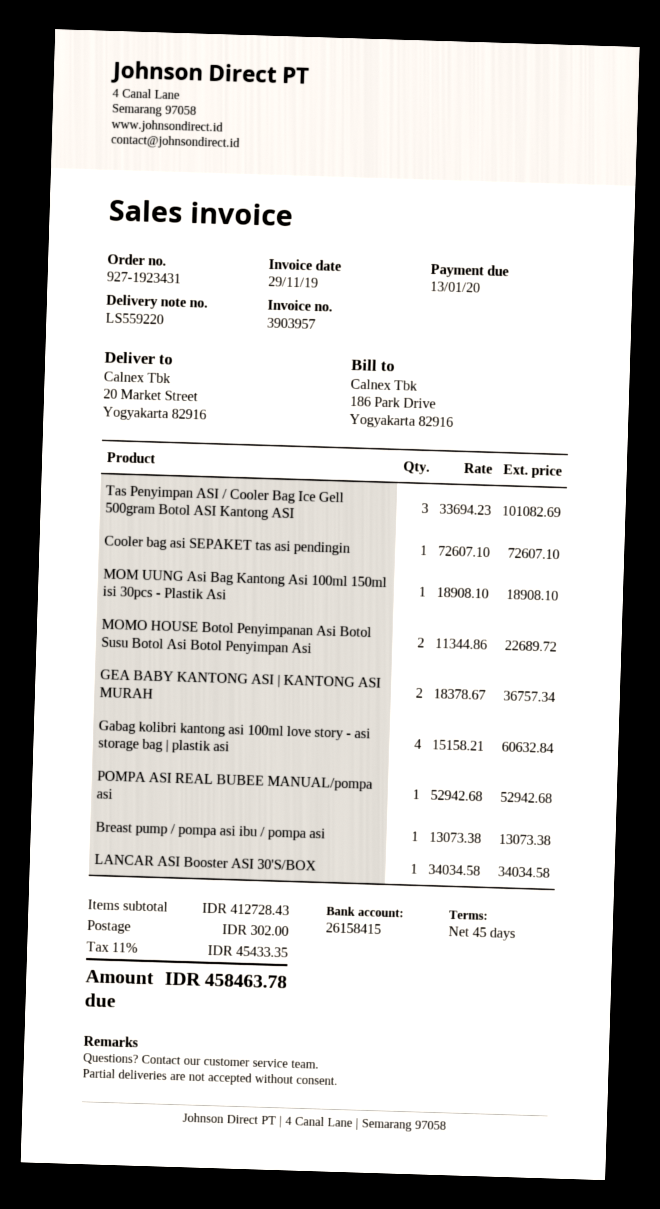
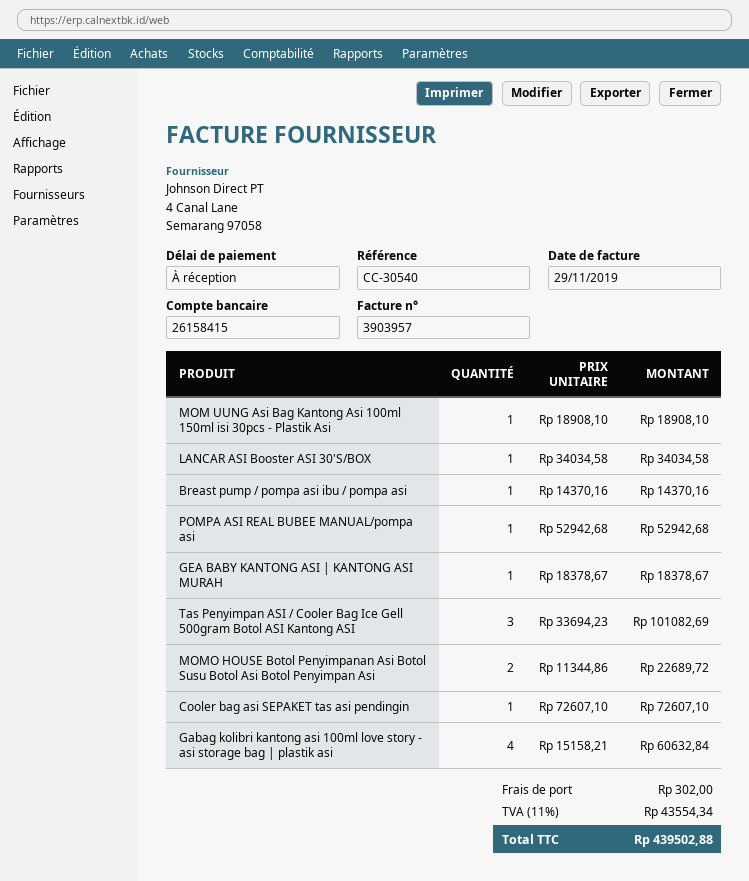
payment terms: 45 days -> on receipt
GEA BABY KANTONG ASI | KANTONG ASI MURAH: 2 x 18378.67 = 36757.34 -> 1 x 18378.67 = 18378.67
Breast pump / pompa asi ibu / pompa asi: 1 x 13073.38 = 13073.38 -> 1 x 14370.16 = 14370.16
tax: 11% = 45433.35 -> 11% = 43554.34
total: 458463.78 -> 439502.88

